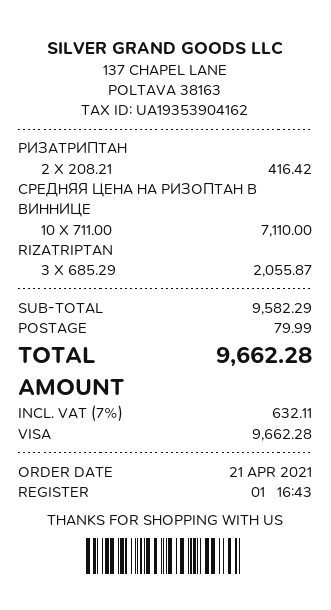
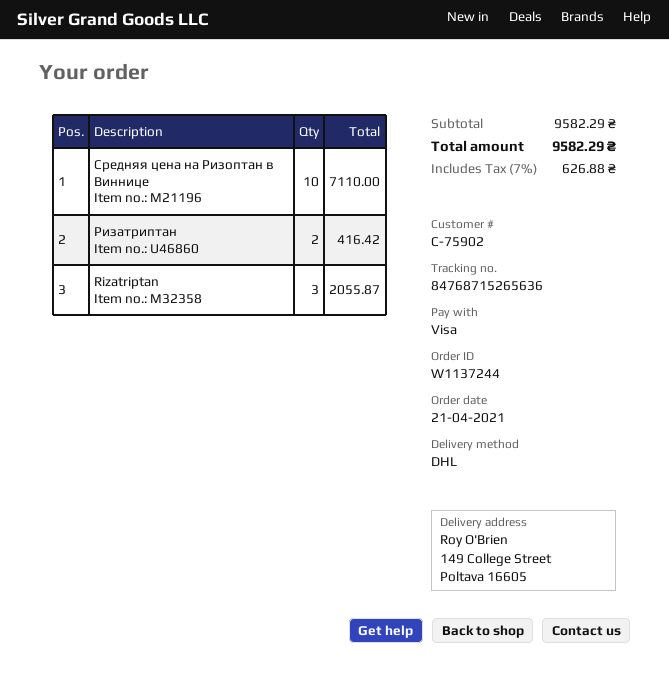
shipping: 79.99 -> none
tax: 7% = 632.11 -> 7% = 626.88
total: 9662.28 -> 9582.29

